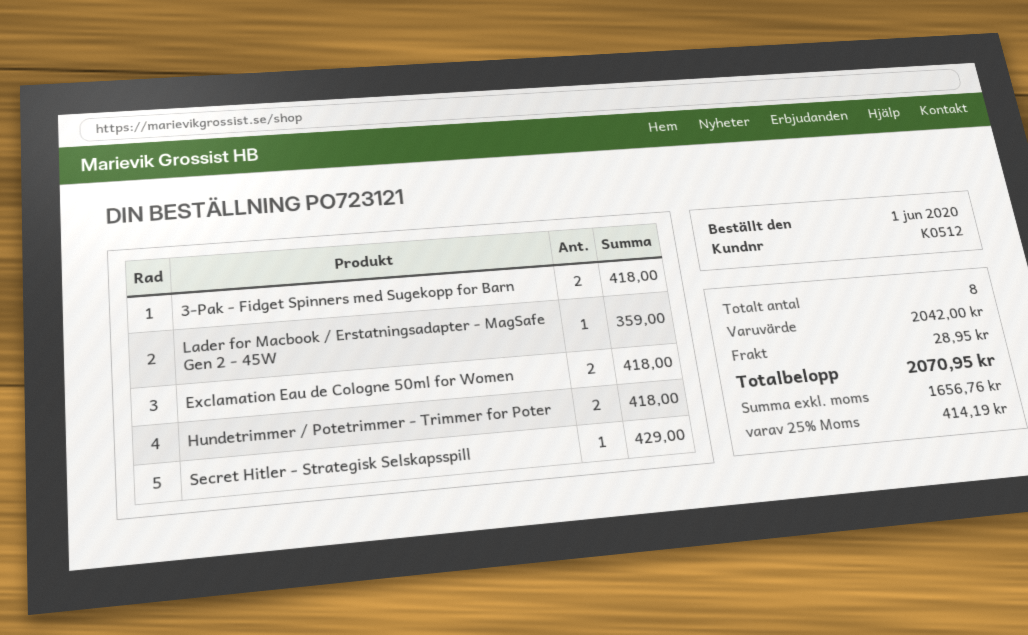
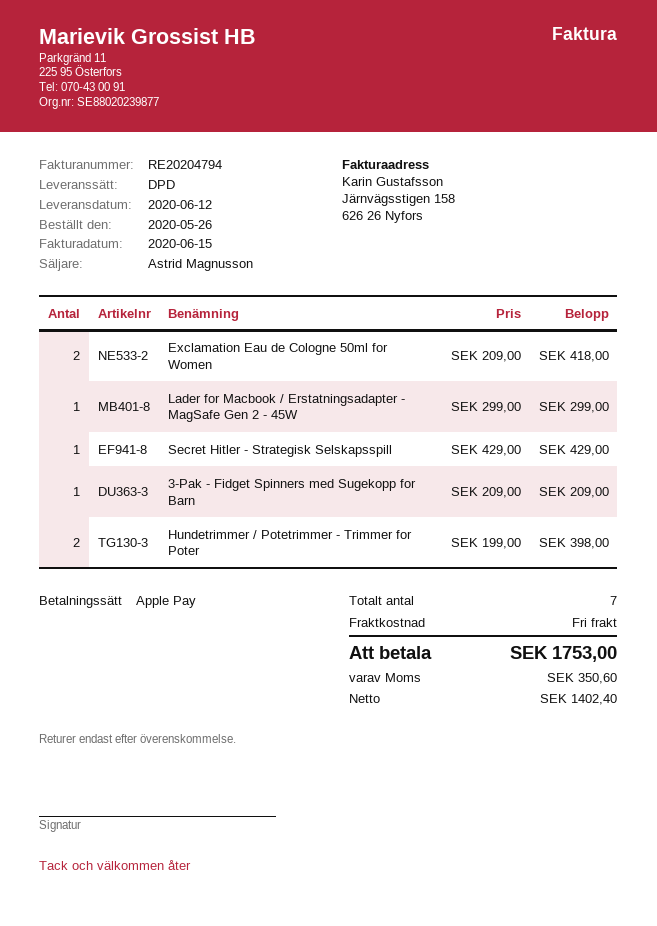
order date: 2020-06-01 -> 2020-05-26
3-Pak - Fidget Spinners med Sugekopp for Barn: 2 for 418.00 -> 1 for 209.00
Lader for Macbook / Erstatningsadapter - MagSafe Gen 2 - 45W: 1 for 359.00 -> 1 for 299.00
Hundetrimmer / Potetrimmer - Trimmer for Poter: 2 for 418.00 -> 2 for 398.00
total quantity: 8 -> 7
shipping: 28.95 -> 0.00
net: 1656.76 -> 1402.40
tax: 414.19 -> 350.60
total: 2070.95 -> 1753.00

